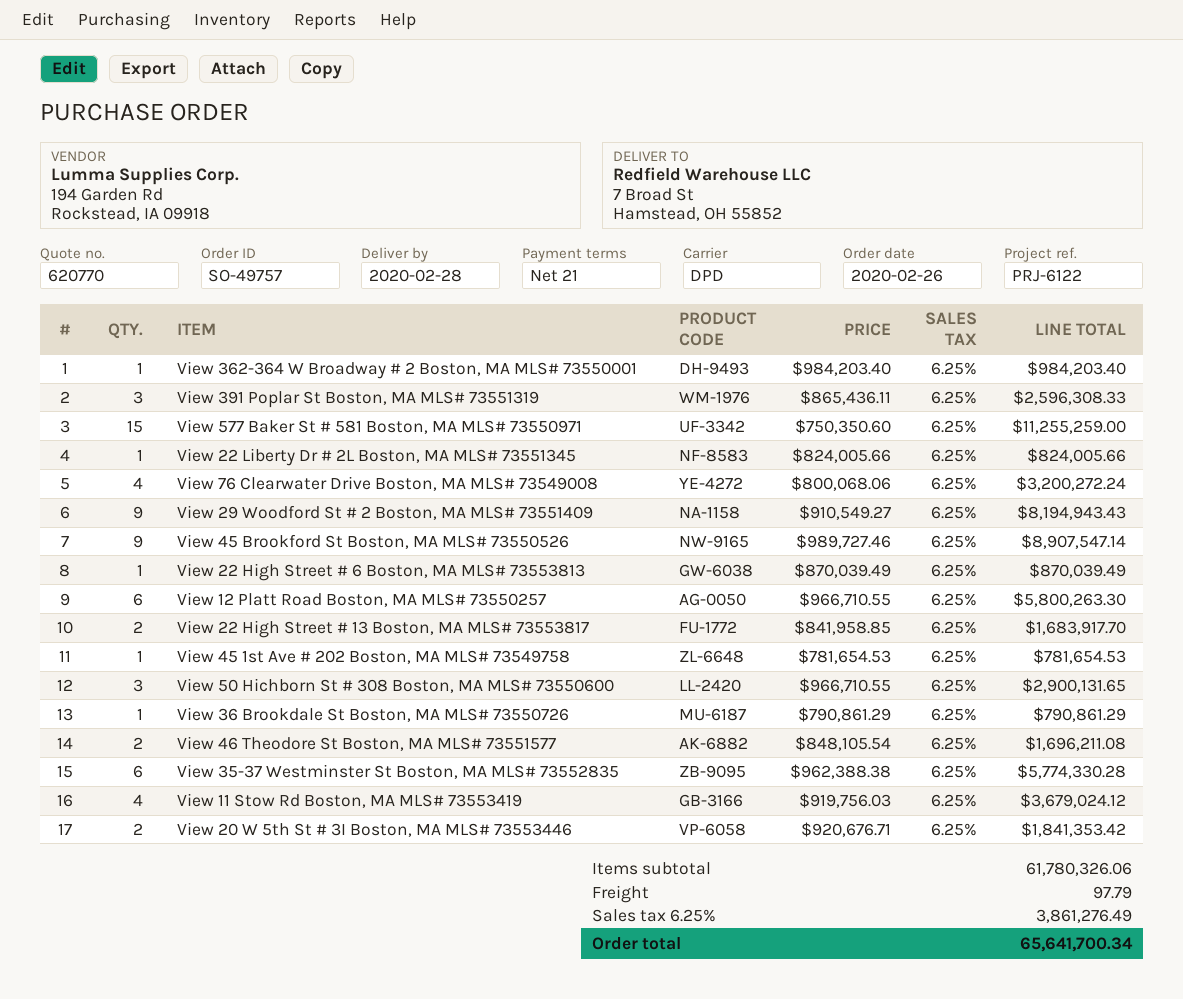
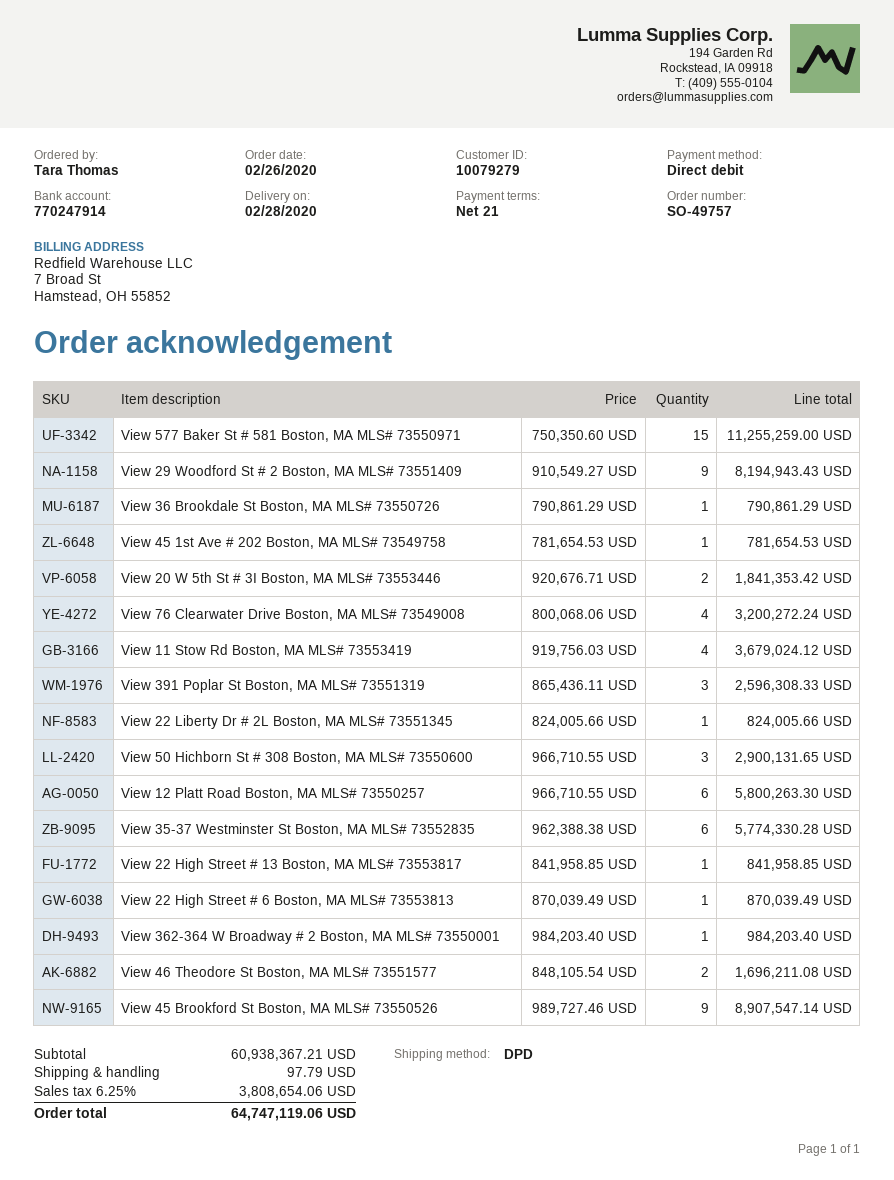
View 22 High Street # 13 Boston, MA MLS# 73553817: 2 x 841958.85 = 1683917.70 -> 1 x 841958.85 = 841958.85
subtotal: 61780326.06 -> 60938367.21
tax: 6.25% = 3861276.49 -> 6.25% = 3808654.06
total: 65641700.34 -> 64747119.06

